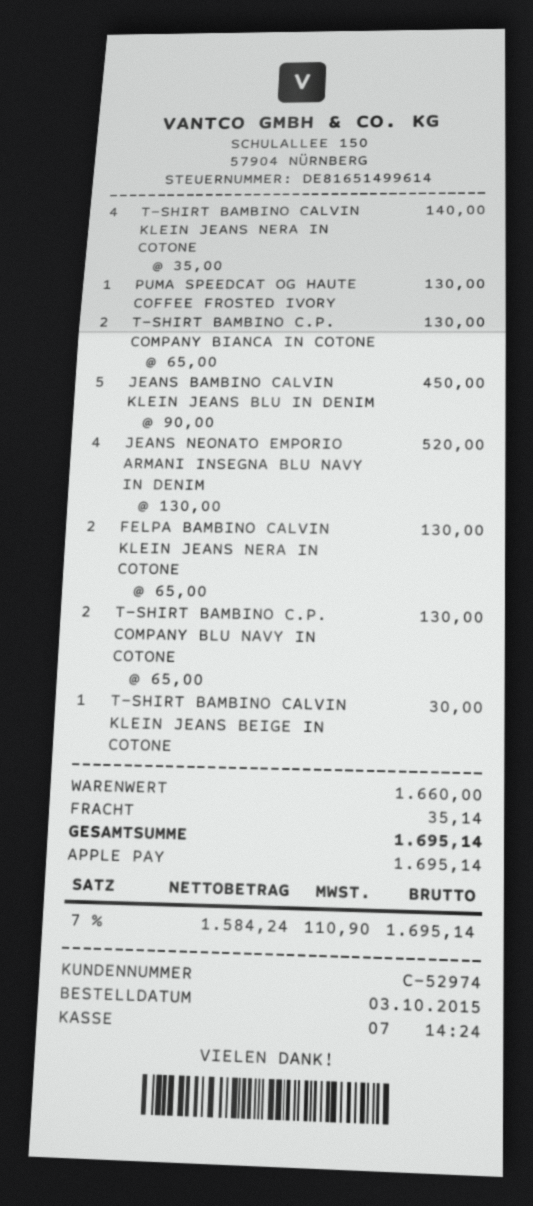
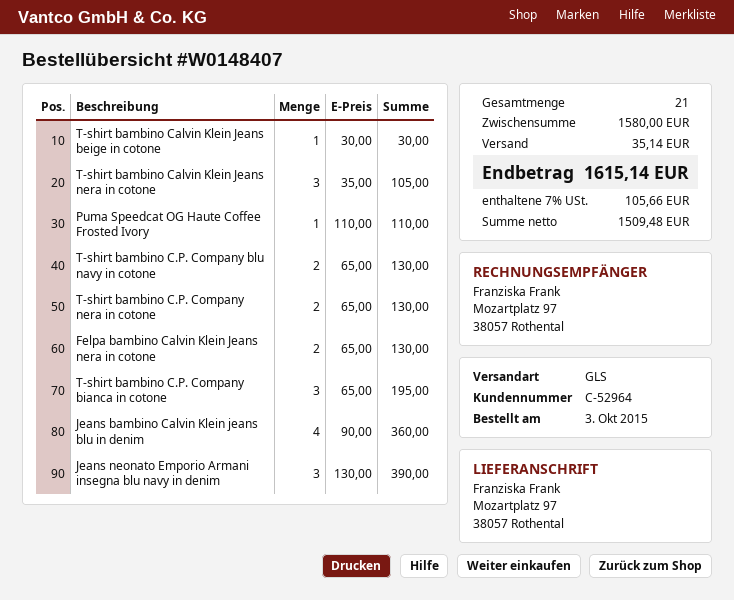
customer number: C-52974 -> C-52964
T-SHIRT BAMBINO CALVIN KLEIN JEANS NERA IN COTONE: 4 x 35.00 = 140.00 -> 3 x 35.00 = 105.00
PUMA SPEEDCAT OG HAUTE COFFEE FROSTED IVORY: 1 x 130.00 = 130.00 -> 1 x 110.00 = 110.00
T-SHIRT BAMBINO C.P. COMPANY BIANCA IN COTONE: 2 x 65.00 = 130.00 -> 3 x 65.00 = 195.00
JEANS BAMBINO CALVIN KLEIN JEANS BLU IN DENIM: 5 x 90.00 = 450.00 -> 4 x 90.00 = 360.00
JEANS NEONATO EMPORIO ARMANI INSEGNA BLU NAVY IN DENIM: 4 x 130.00 = 520.00 -> 3 x 130.00 = 390.00
T-shirt bambino C.P. Company nera in cotone: none -> 2 x 65.00 = 130.00
subtotal: 1660.00 -> 1580.00
net: 1584.24 -> 1509.48
tax: 7% = 110.90 -> 7% = 105.66
total: 1695.14 -> 1615.14

